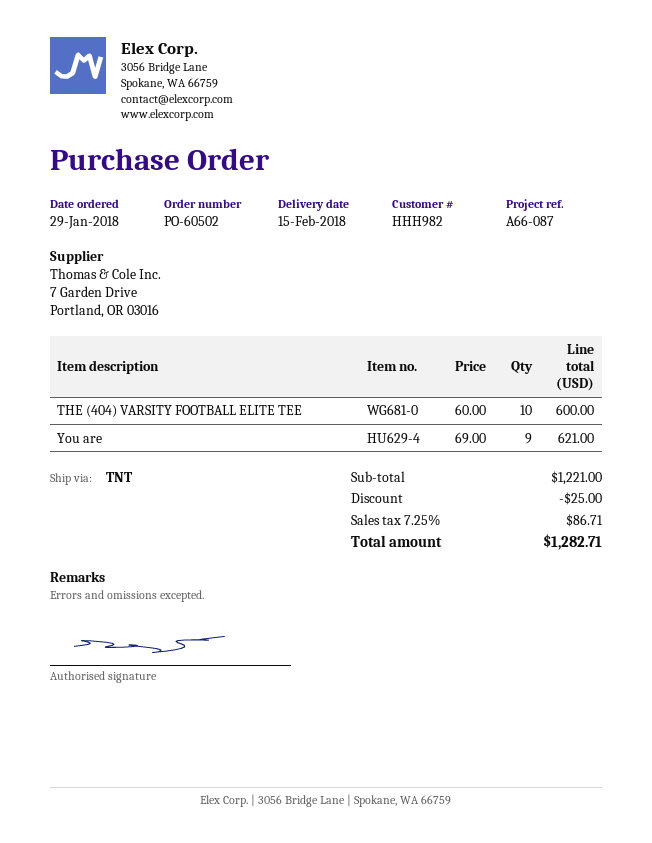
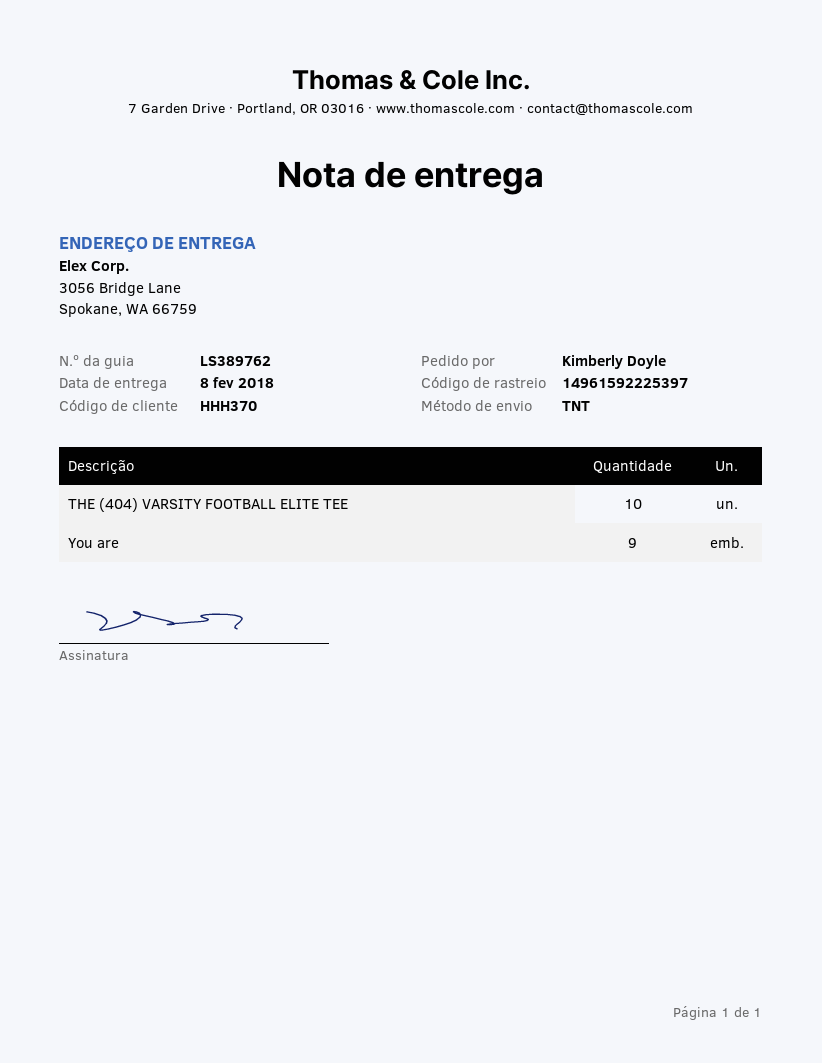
delivery date: 2018-02-15 -> 2018-02-08
customer number: HHH982 -> HHH370

